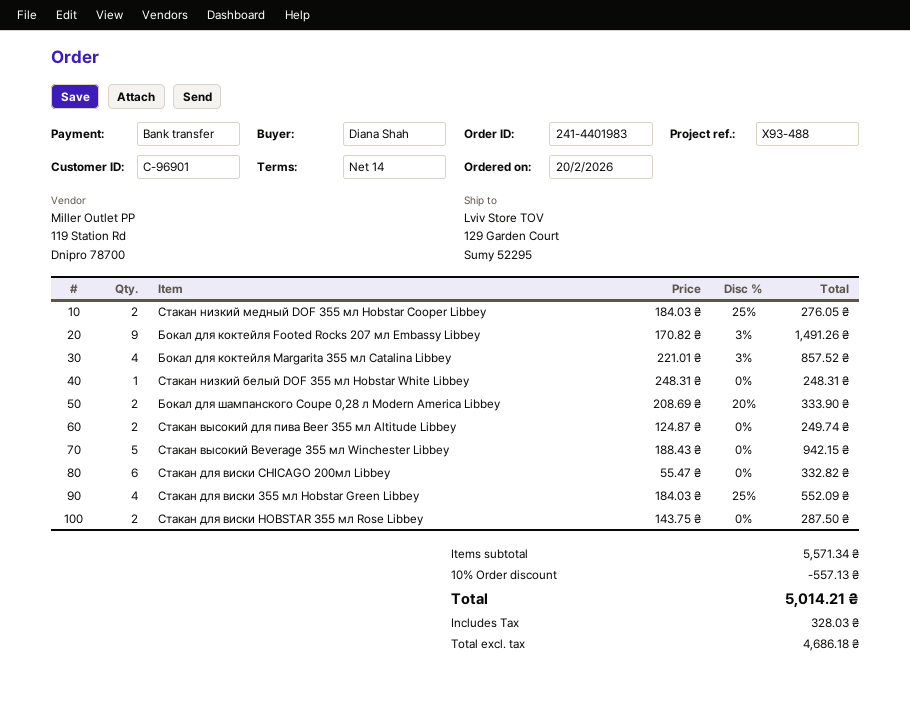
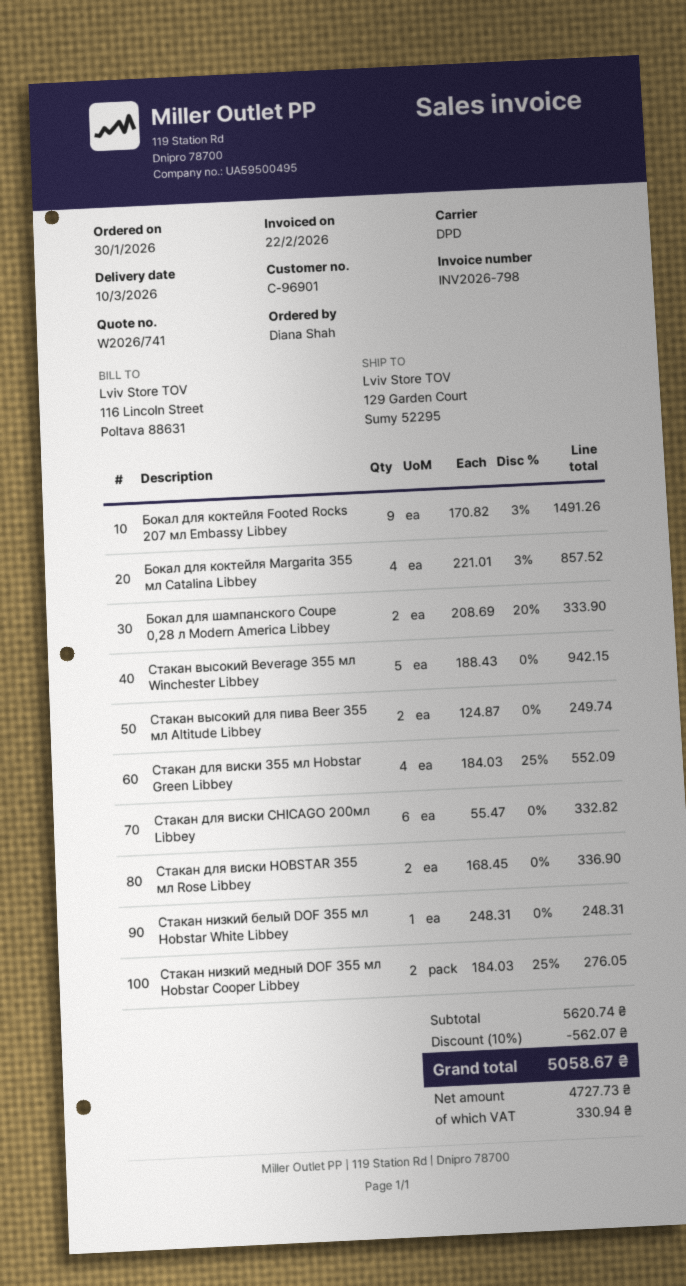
order date: 2026-02-20 -> 2026-01-30
Стакан для виски HOBSTAR 355 мл Rose Libbey: 2 x 143.75 = 287.50 -> 2 x 168.45 = 336.90
subtotal: 5571.34 -> 5620.74
discount: 10% = 557.13 -> 10% = 562.07
net: 4686.18 -> 4727.73
tax: 328.03 -> 330.94
total: 5014.21 -> 5058.67

